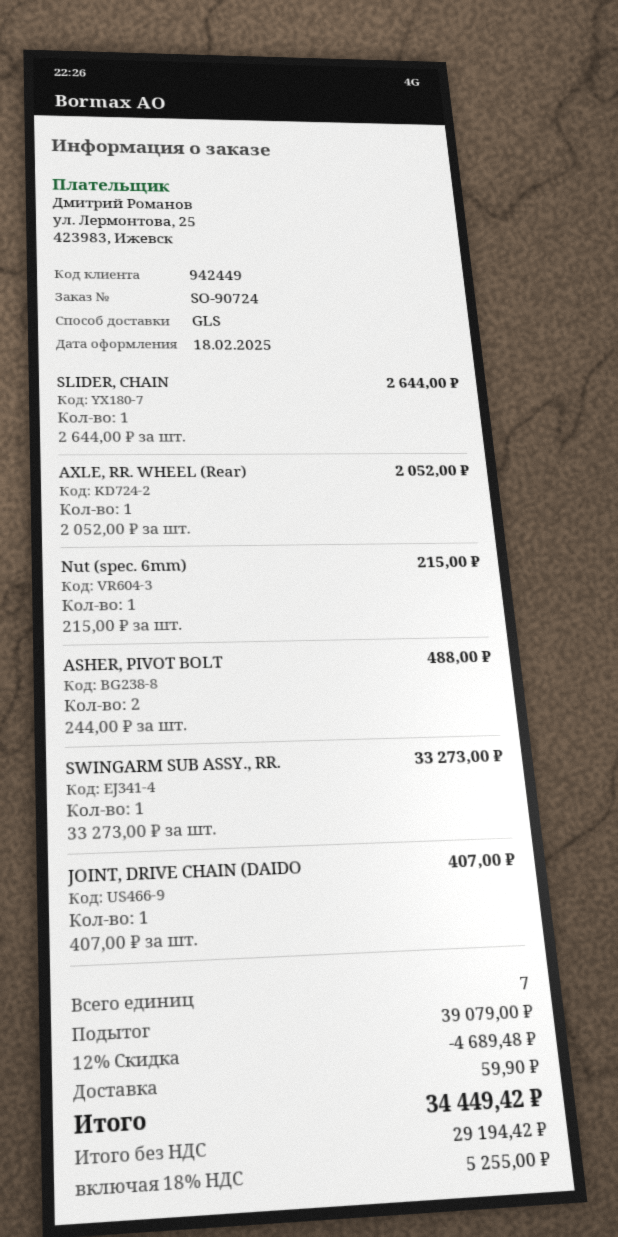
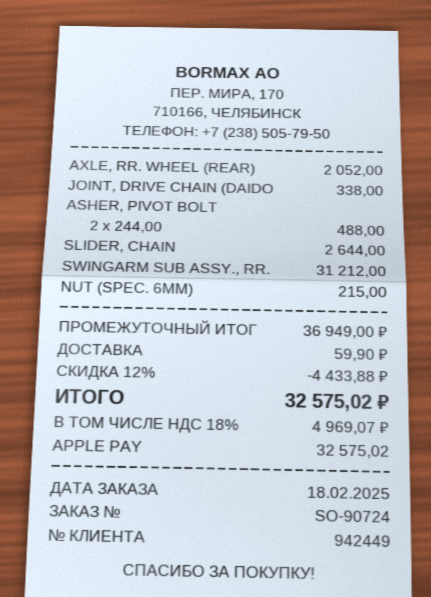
SWINGARM SUB ASSY., RR.: 1 x 33273.00 = 33273.00 -> 1 x 31212.00 = 31212.00
JOINT, DRIVE CHAIN (DAIDO: 1 x 407.00 = 407.00 -> 1 x 338.00 = 338.00
subtotal: 39079.00 -> 36949.00
discount: 12% = 4689.48 -> 12% = 4433.88
tax: 18% = 5255.00 -> 18% = 4969.07
total: 34449.42 -> 32575.02

